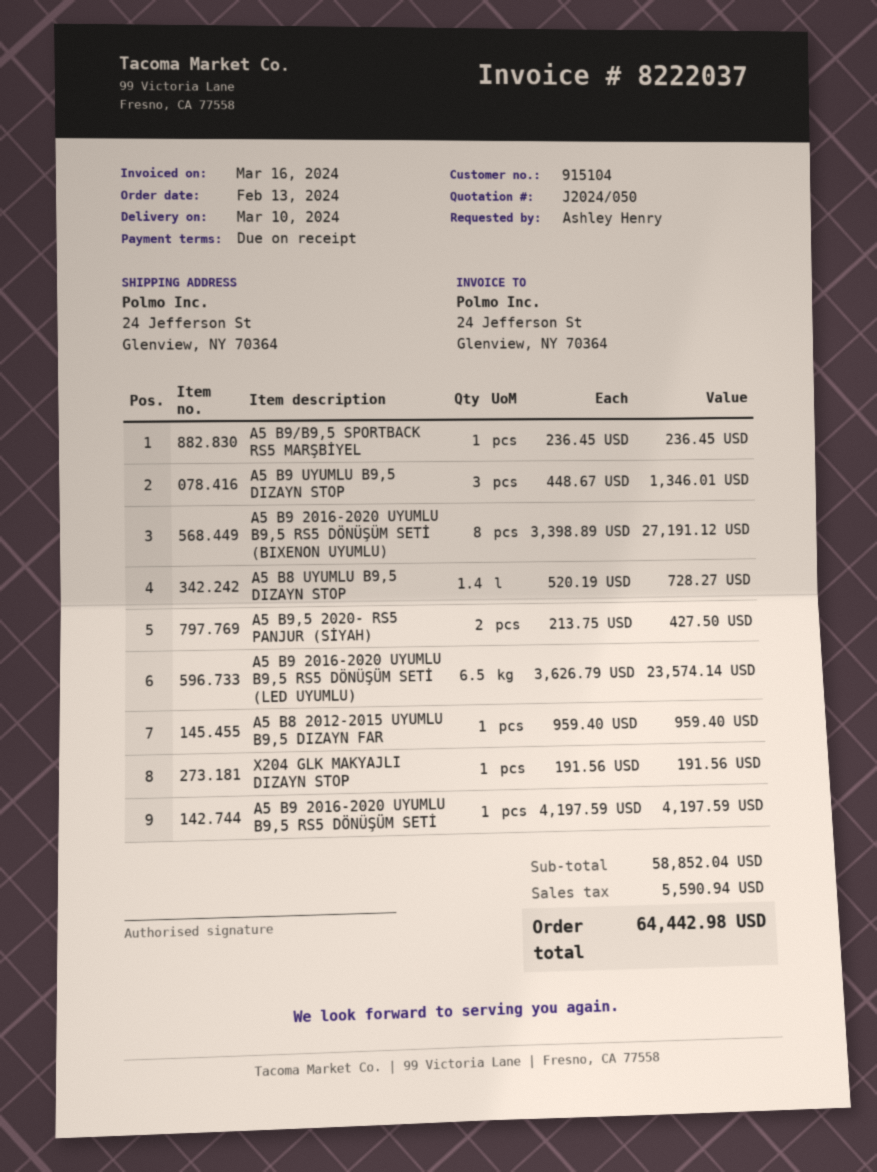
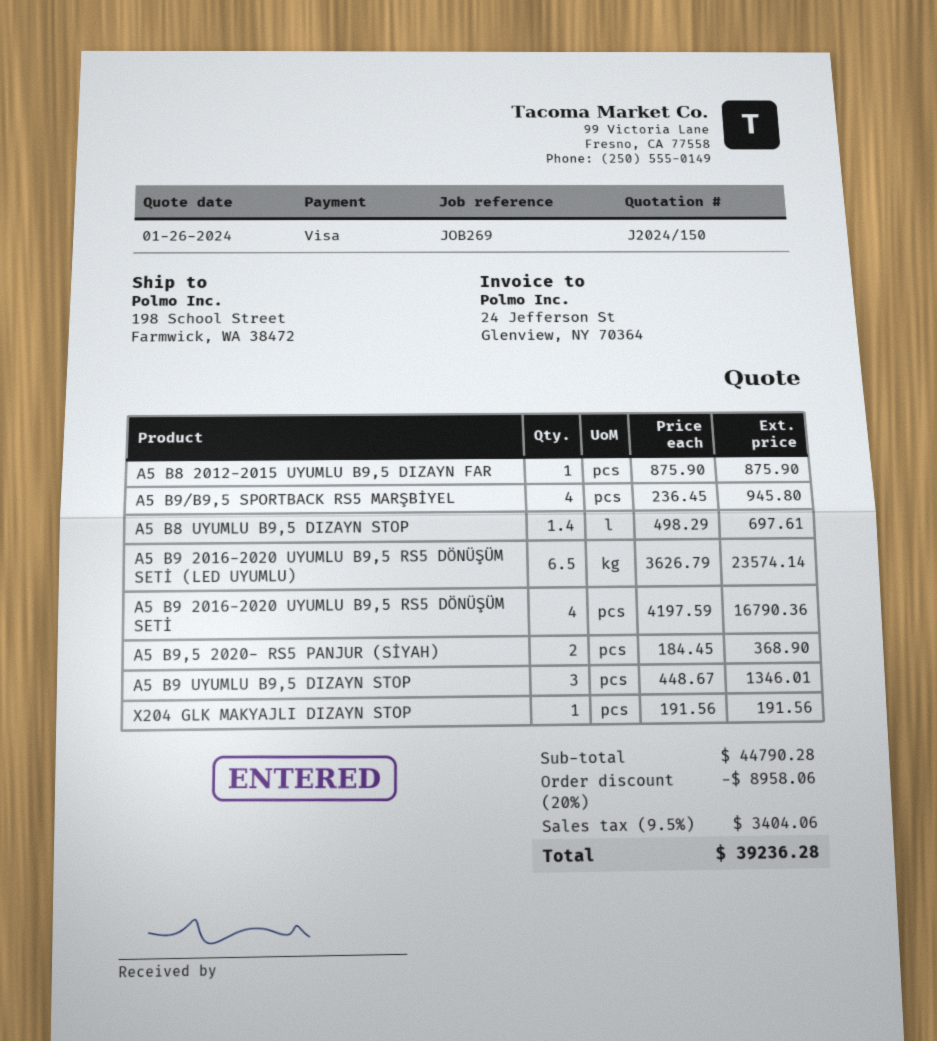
quote number: J2024/050 -> J2024/150
ship to: 24 Jefferson St, Glenview, NY 70364 -> 198 School Street, Farmwick, WA 38472
A5 B9/B9,5 SPORTBACK RS5 MARŞBİYEL: 1 x 236.45 = 236.45 -> 4 x 236.45 = 945.80
A5 B9 2016-2020 UYUMLU B9,5 RS5 DÖNÜŞÜM SETİ (BIXENON UYUMLU): 8 x 3398.89 = 27191.12 -> none
A5 B8 UYUMLU B9,5 DIZAYN STOP: 1.4 x 520.19 = 728.27 -> 1.4 x 498.29 = 697.61
A5 B9,5 2020- RS5 PANJUR (SİYAH): 2 x 213.75 = 427.50 -> 2 x 184.45 = 368.90
A5 B8 2012-2015 UYUMLU B9,5 DIZAYN FAR: 1 x 959.40 = 959.40 -> 1 x 875.90 = 875.90
A5 B9 2016-2020 UYUMLU B9,5 RS5 DÖNÜŞÜM SETİ: 1 x 4197.59 = 4197.59 -> 4 x 4197.59 = 16790.36
subtotal: 58852.04 -> 44790.28
discount: none -> 20% = 8958.06
tax: 5590.94 -> 3404.06
total: 64442.98 -> 39236.28

